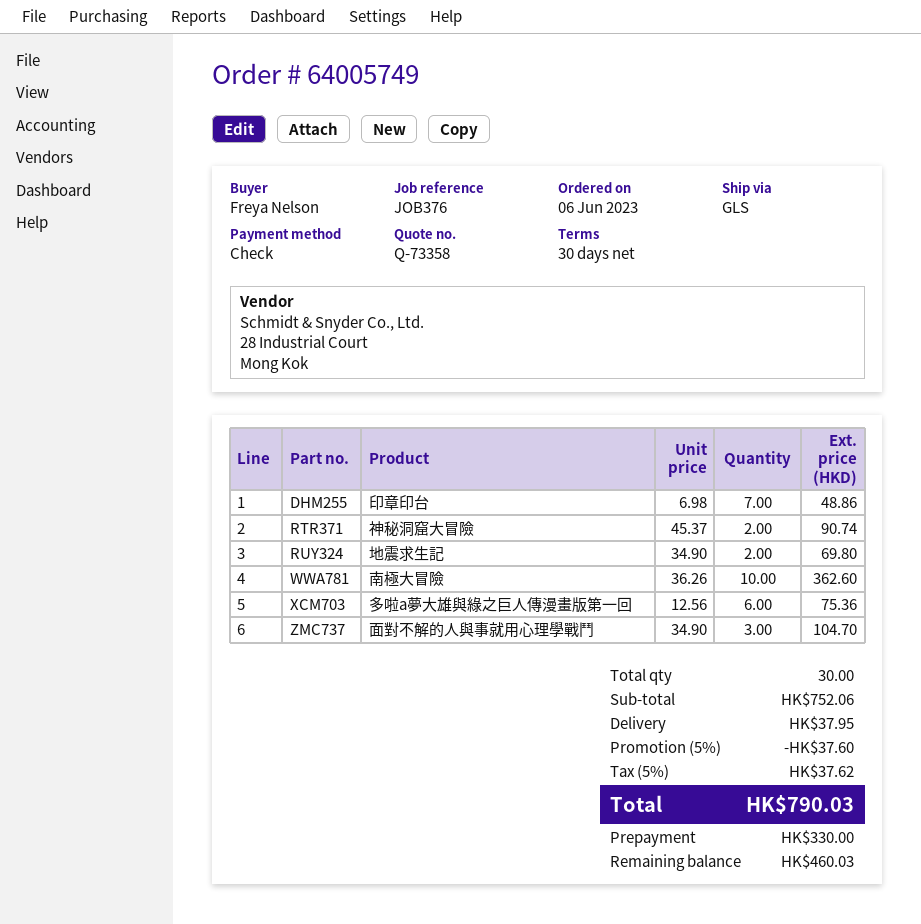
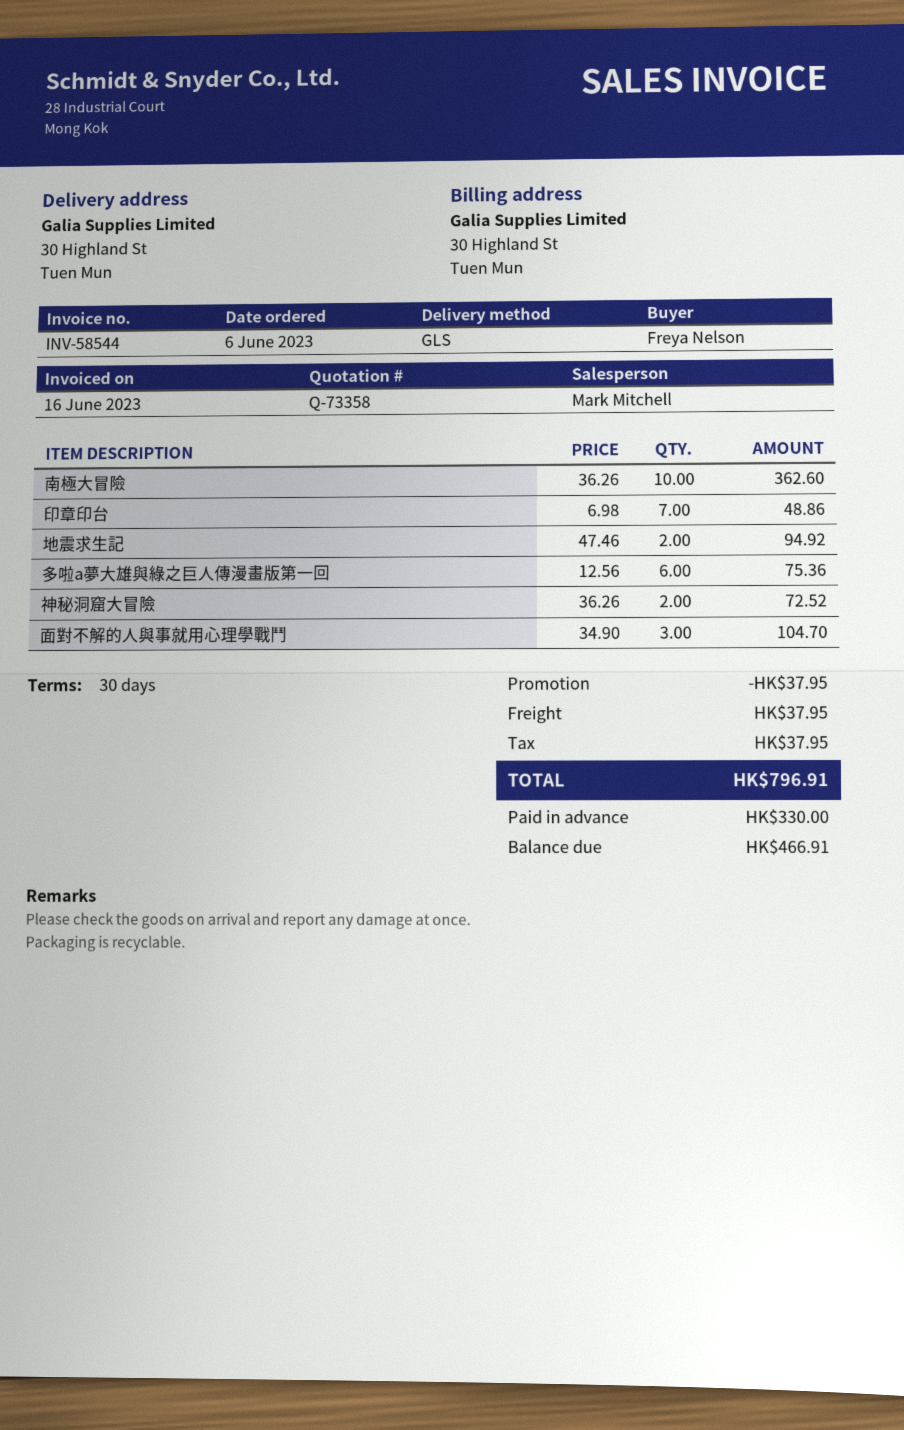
神秘洞窟大冒險: 2 x 45.37 = 90.74 -> 2 x 36.26 = 72.52
地震求生記: 2 x 34.90 = 69.80 -> 2 x 47.46 = 94.92
discount: 37.60 -> 37.95
tax: 37.62 -> 37.95
total: 790.03 -> 796.91
balance: 460.03 -> 466.91

